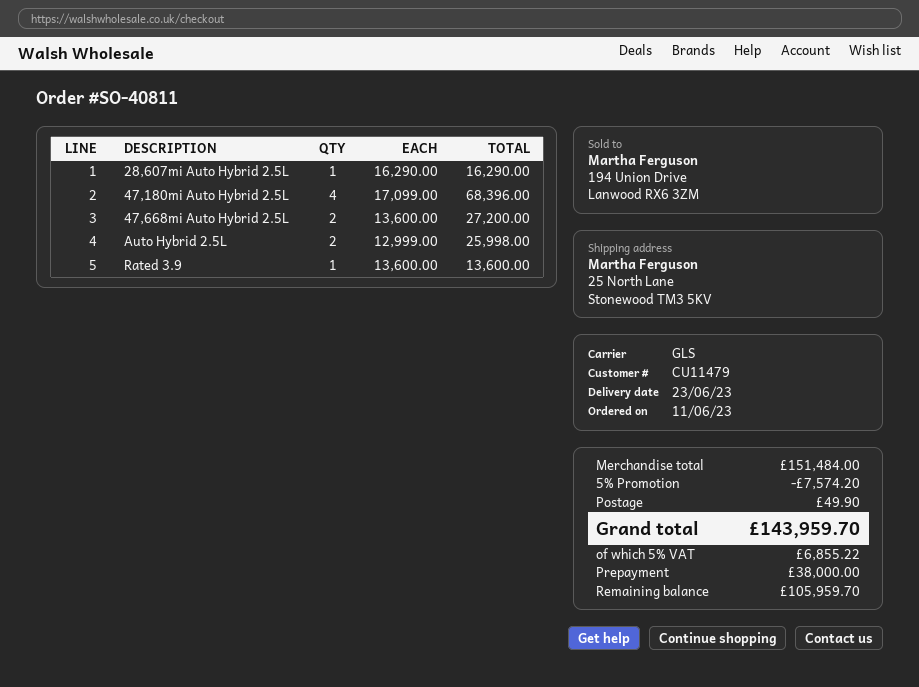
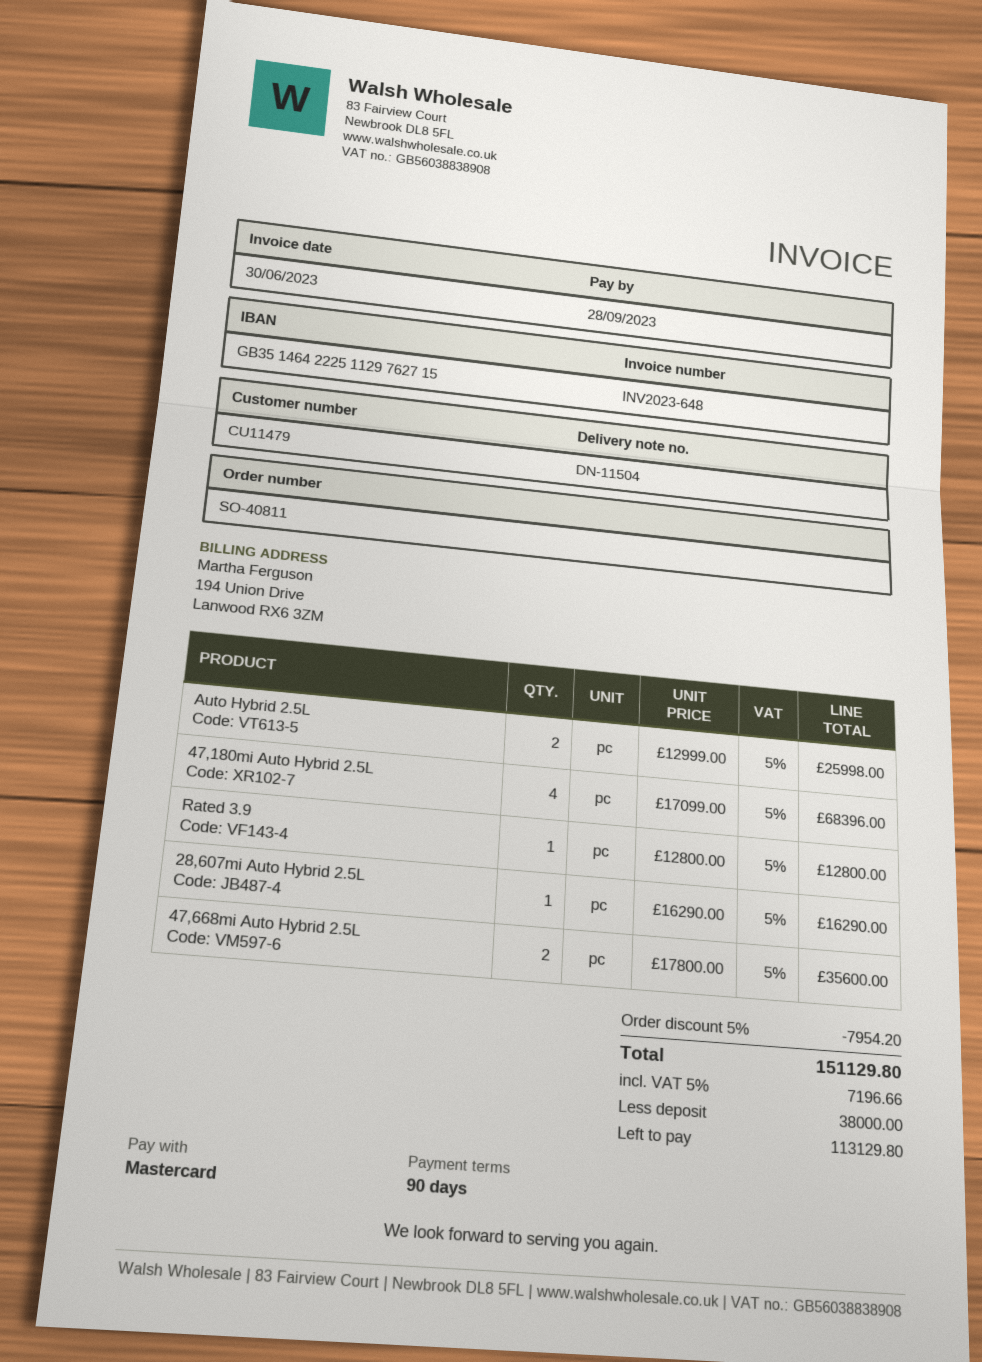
47,668mi Auto Hybrid 2.5L: 2 x 13600.00 = 27200.00 -> 2 x 17800.00 = 35600.00
Rated 3.9: 1 x 13600.00 = 13600.00 -> 1 x 12800.00 = 12800.00
discount: 5% = 7574.20 -> 5% = 7954.20
shipping: 49.90 -> none
tax: 5% = 6855.22 -> 5% = 7196.66
total: 143959.70 -> 151129.80
balance: 105959.70 -> 113129.80

